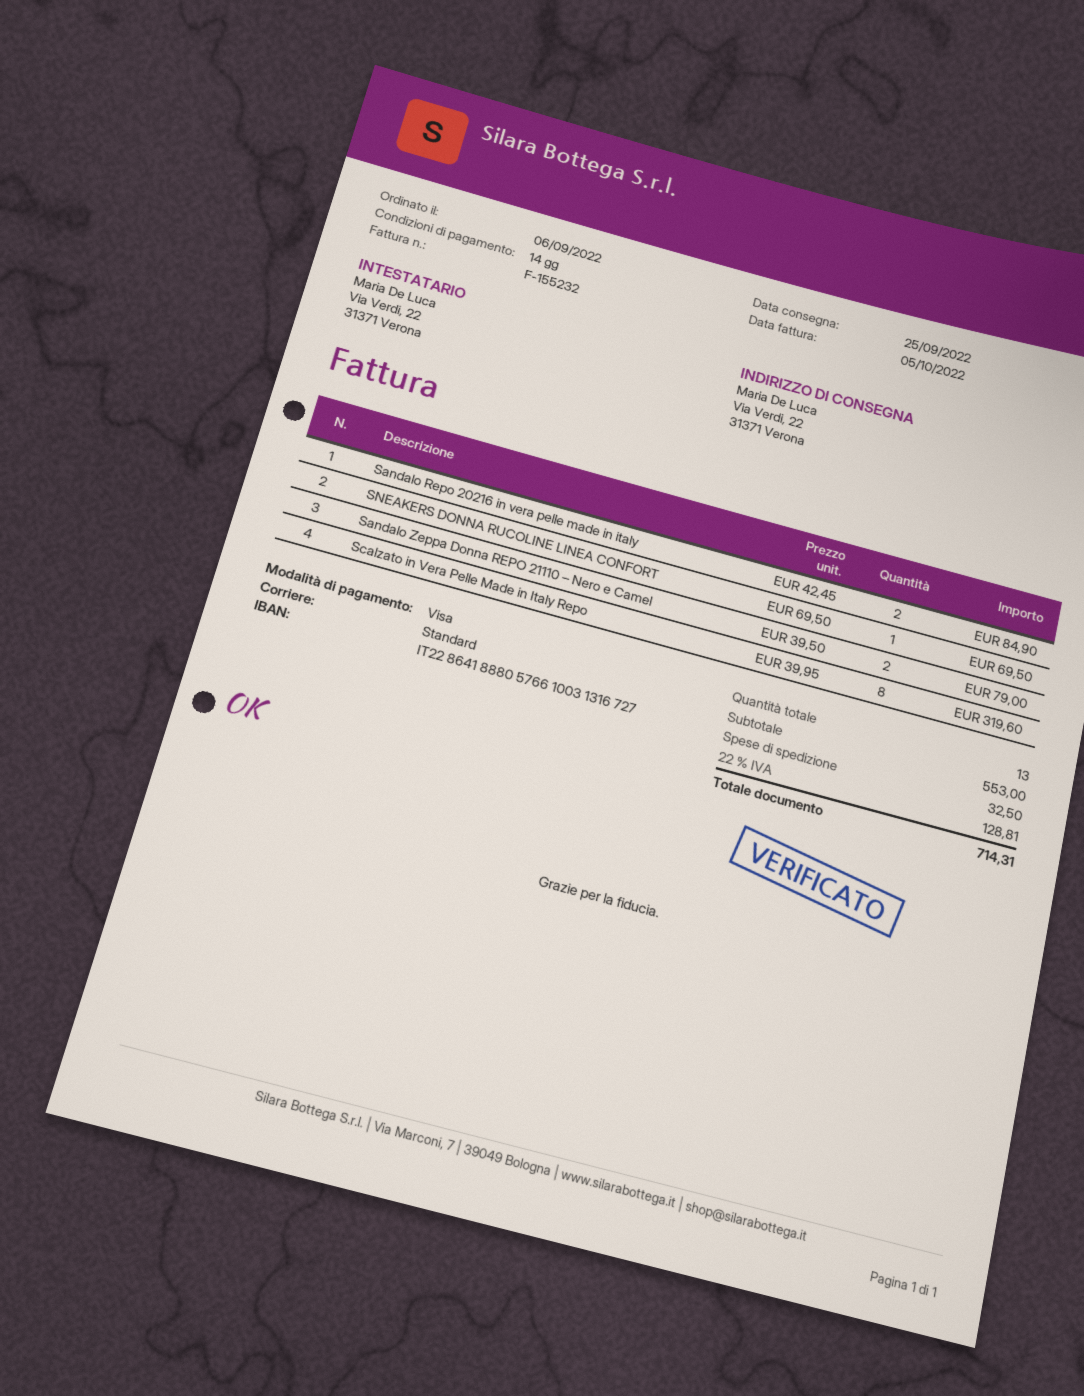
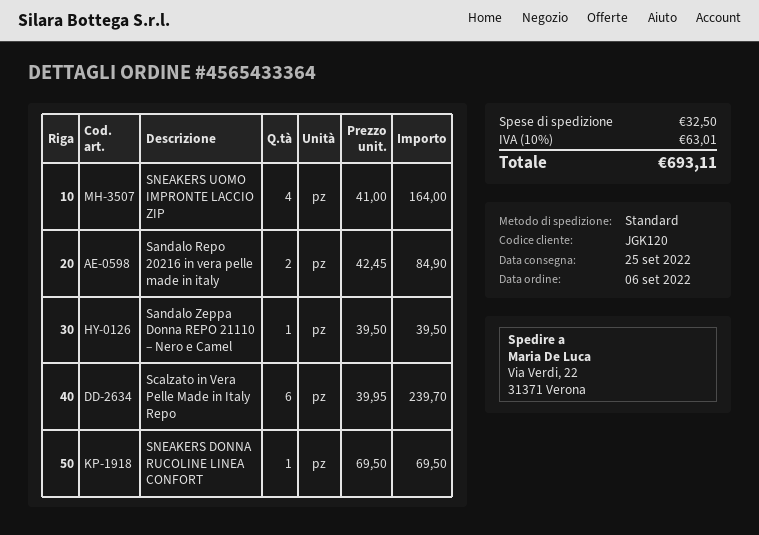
Sandalo Zeppa Donna REPO 21110 – Nero e Camel: 2 x 39.50 = 79.00 -> 1 x 39.50 = 39.50
Scalzato in Vera Pelle Made in Italy Repo: 8 x 39.95 = 319.60 -> 6 x 39.95 = 239.70
SNEAKERS UOMO IMPRONTE LACCIO ZIP: none -> 4 x 41.00 = 164.00
tax: 22% = 128.81 -> 10% = 63.01
total: 714.31 -> 693.11

